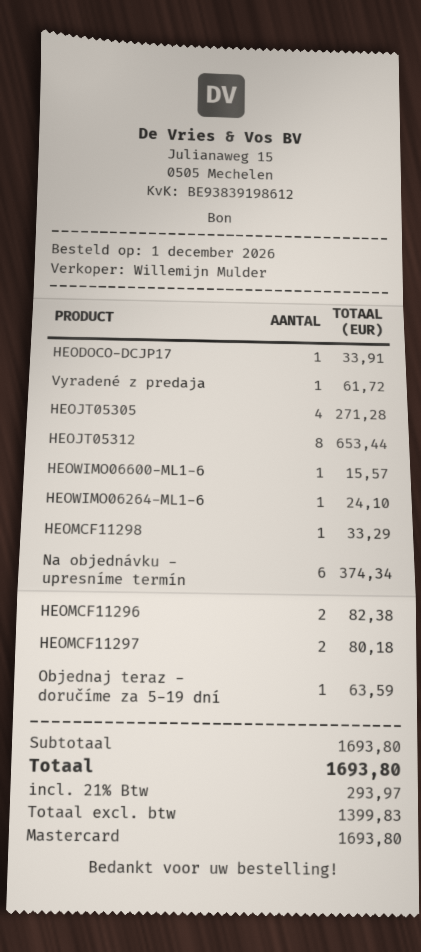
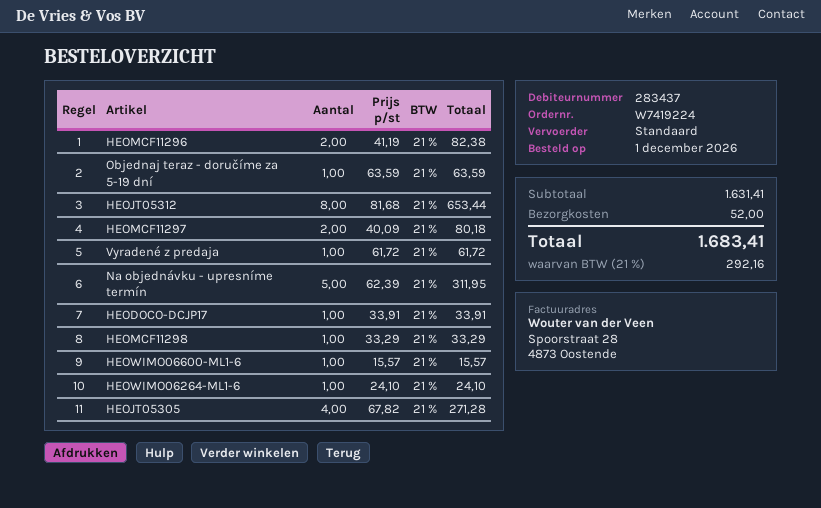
Na objednávku - upresníme termín: 6 for 374.34 -> 5 for 311.95
subtotal: 1693.80 -> 1631.41
shipping: none -> 52.00
tax: 21% = 293.97 -> 21% = 292.16
total: 1693.80 -> 1683.41

